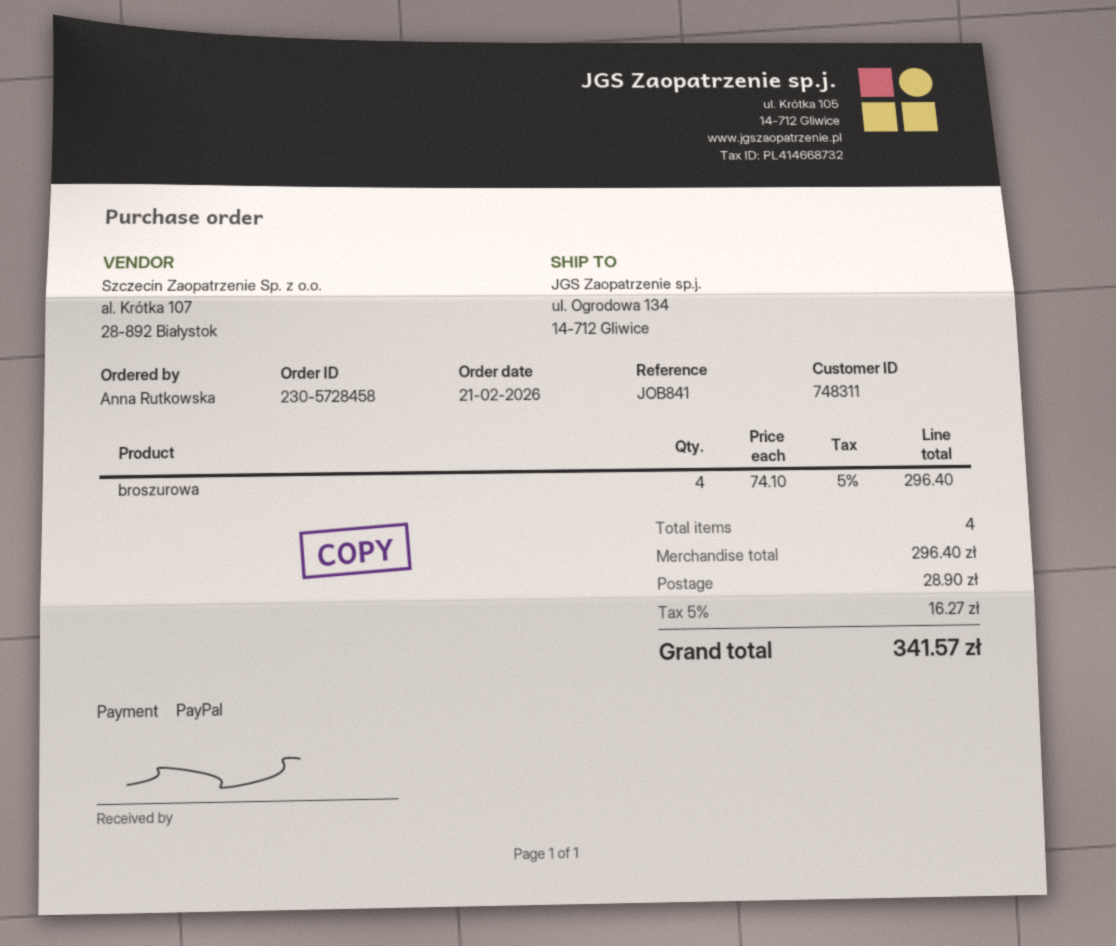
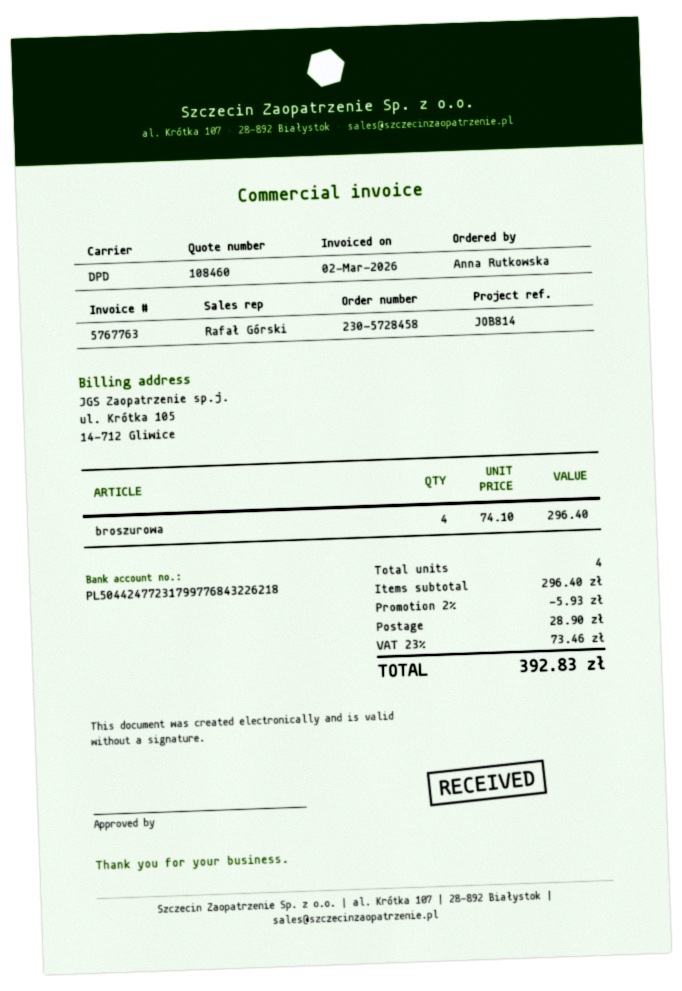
reference: JOB841 -> JOB814
discount: none -> 2% = 5.93
tax: 5% = 16.27 -> 23% = 73.46
total: 341.57 -> 392.83

